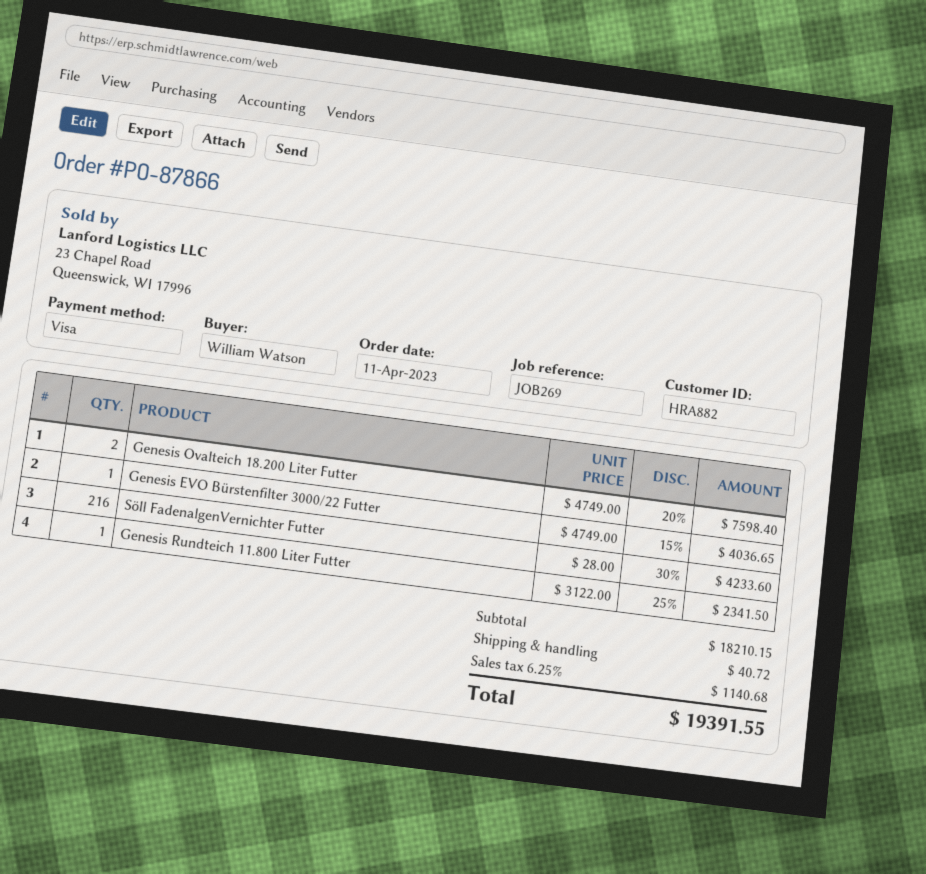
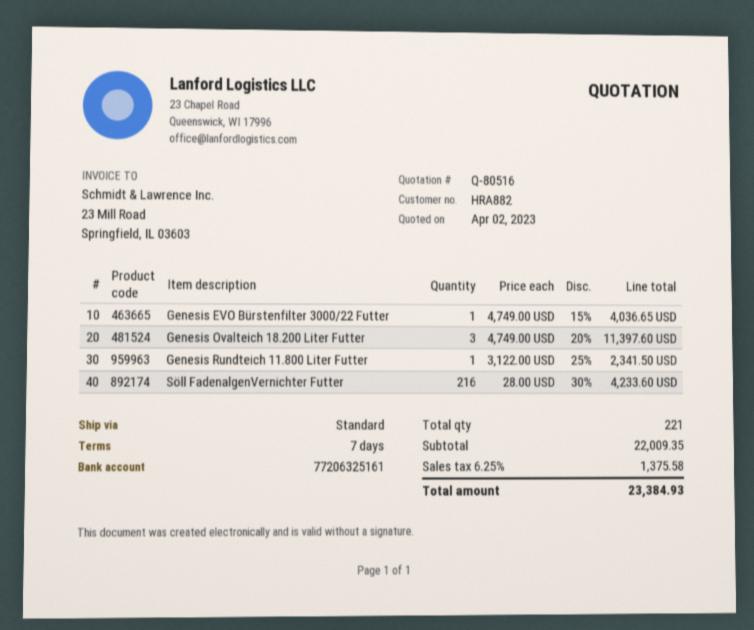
Genesis Ovalteich 18.200 Liter Futter: 2 x 4749.00 - 20% = 7598.40 -> 3 x 4749.00 - 20% = 11397.60
subtotal: 18210.15 -> 22009.35
shipping: 40.72 -> none
tax: 6.25% = 1140.68 -> 6.25% = 1375.58
total: 19391.55 -> 23384.93

